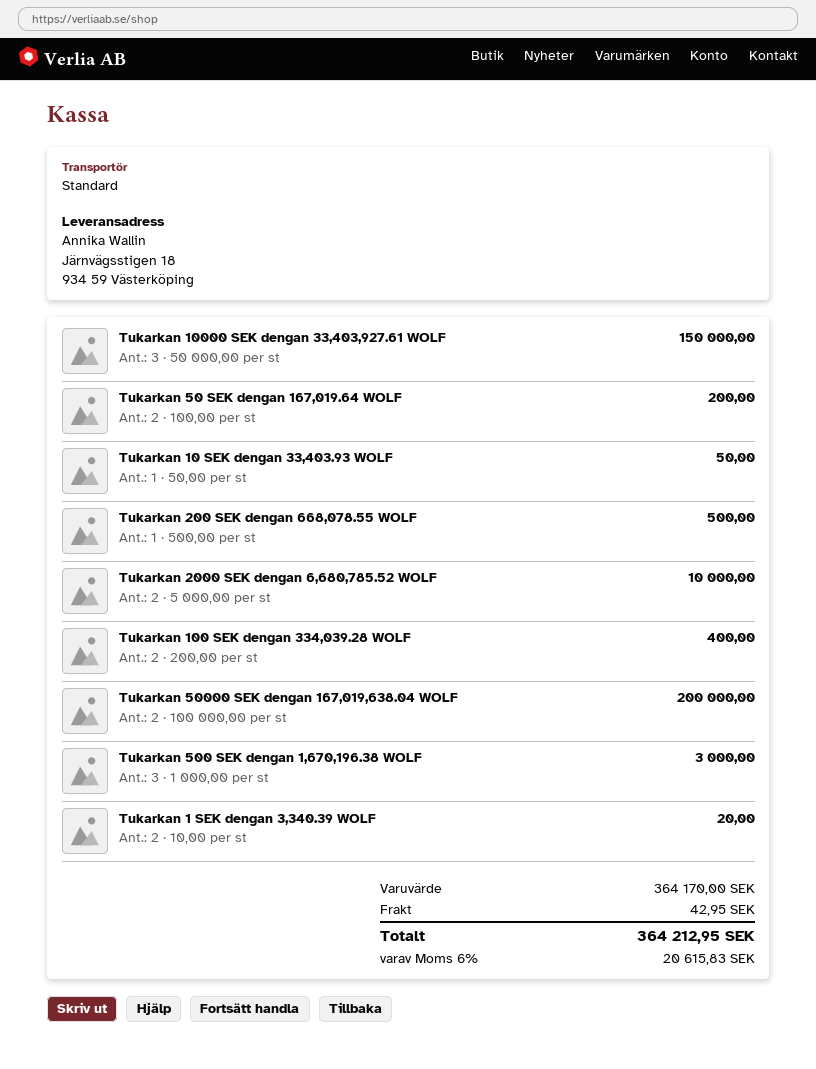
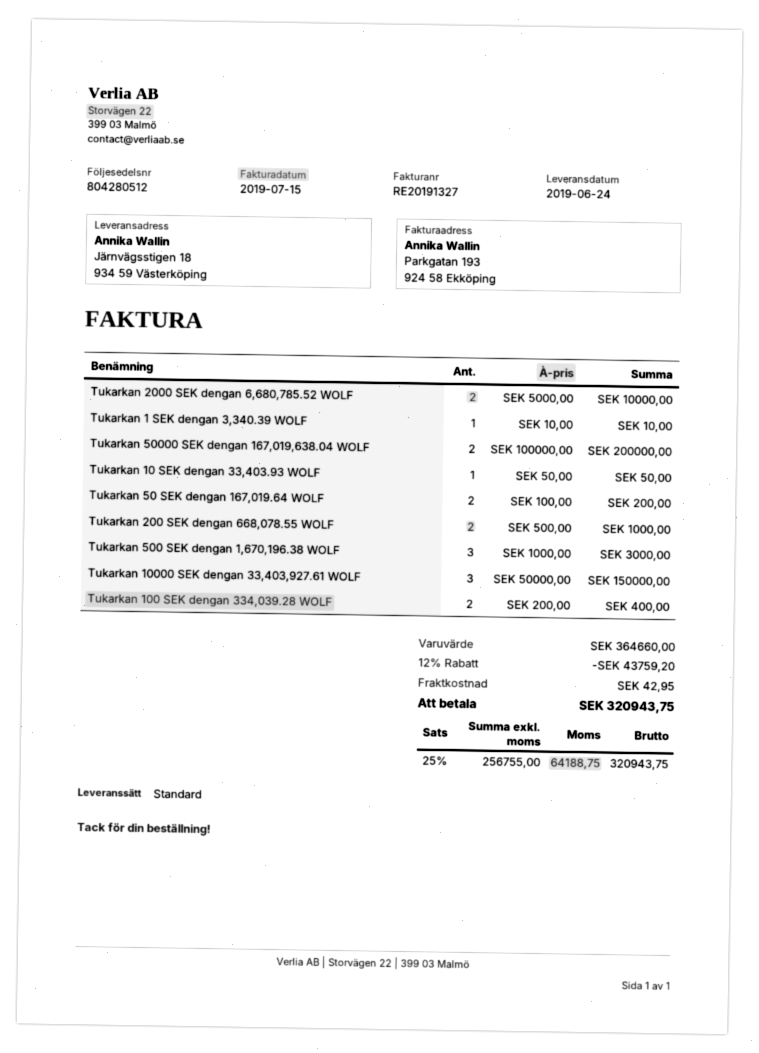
Tukarkan 200 SEK dengan 668,078.55 WOLF: 1 x 500.00 = 500.00 -> 2 x 500.00 = 1000.00
Tukarkan 1 SEK dengan 3,340.39 WOLF: 2 x 10.00 = 20.00 -> 1 x 10.00 = 10.00
subtotal: 364170.00 -> 364660.00
discount: none -> 12% = 43759.20
tax: 6% = 20615.83 -> 25% = 64188.75
total: 364212.95 -> 320943.75

